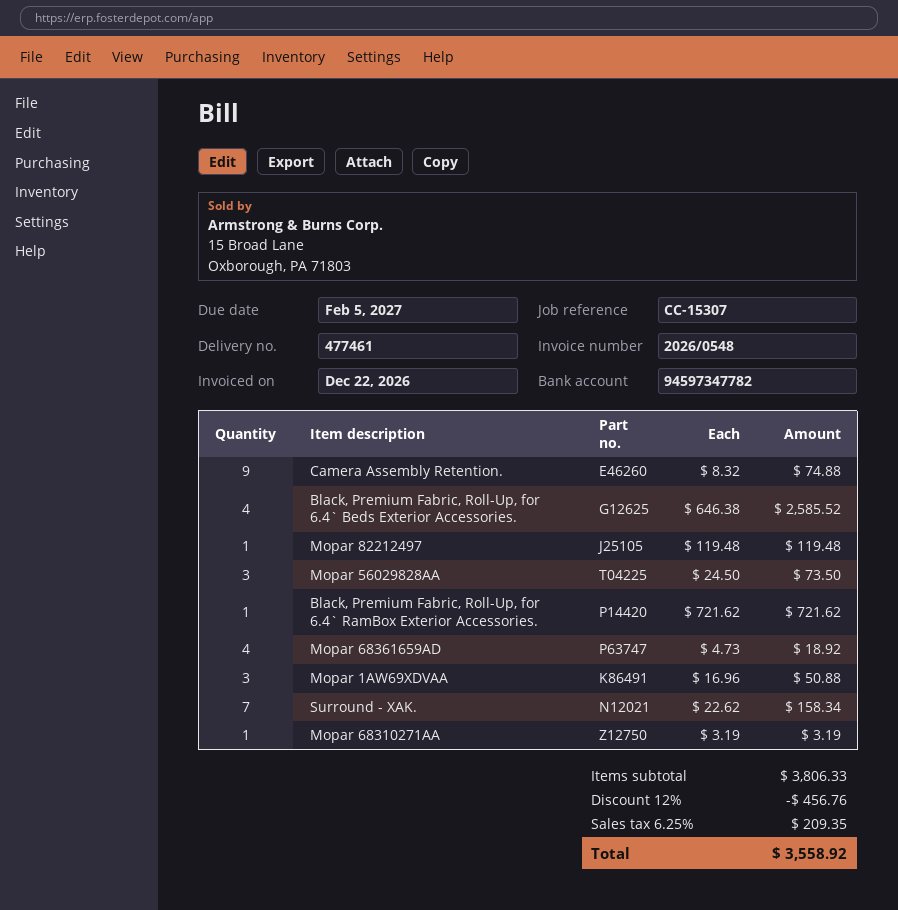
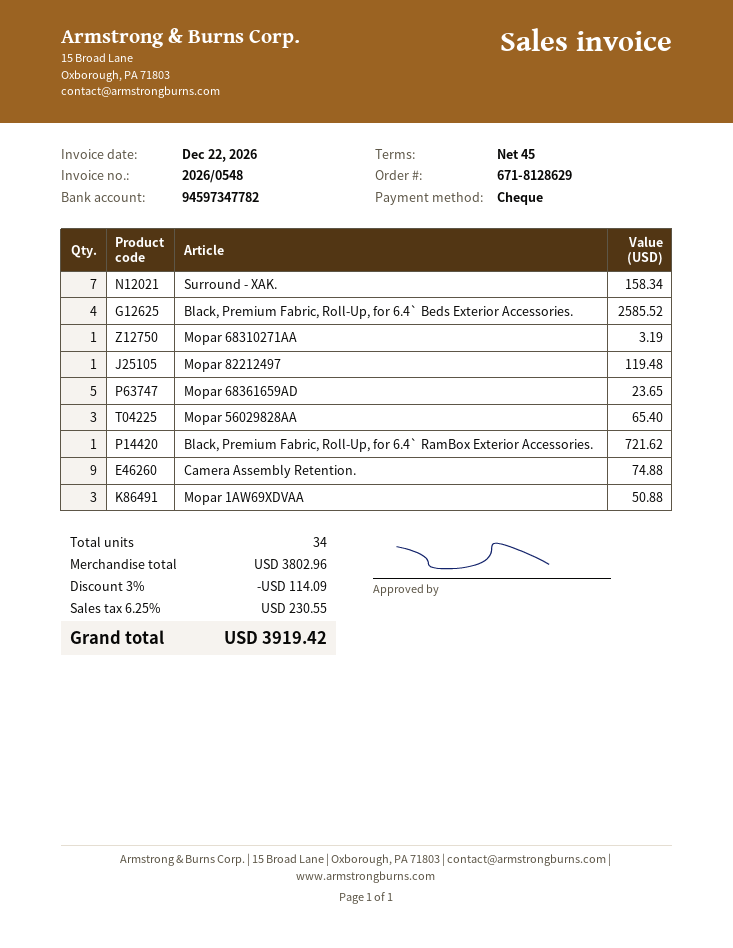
Mopar 56029828AA: 3 for 73.50 -> 3 for 65.40
Mopar 68361659AD: 4 for 18.92 -> 5 for 23.65
subtotal: 3806.33 -> 3802.96
discount: 12% = 456.76 -> 3% = 114.09
tax: 6.25% = 209.35 -> 6.25% = 230.55
total: 3558.92 -> 3919.42

